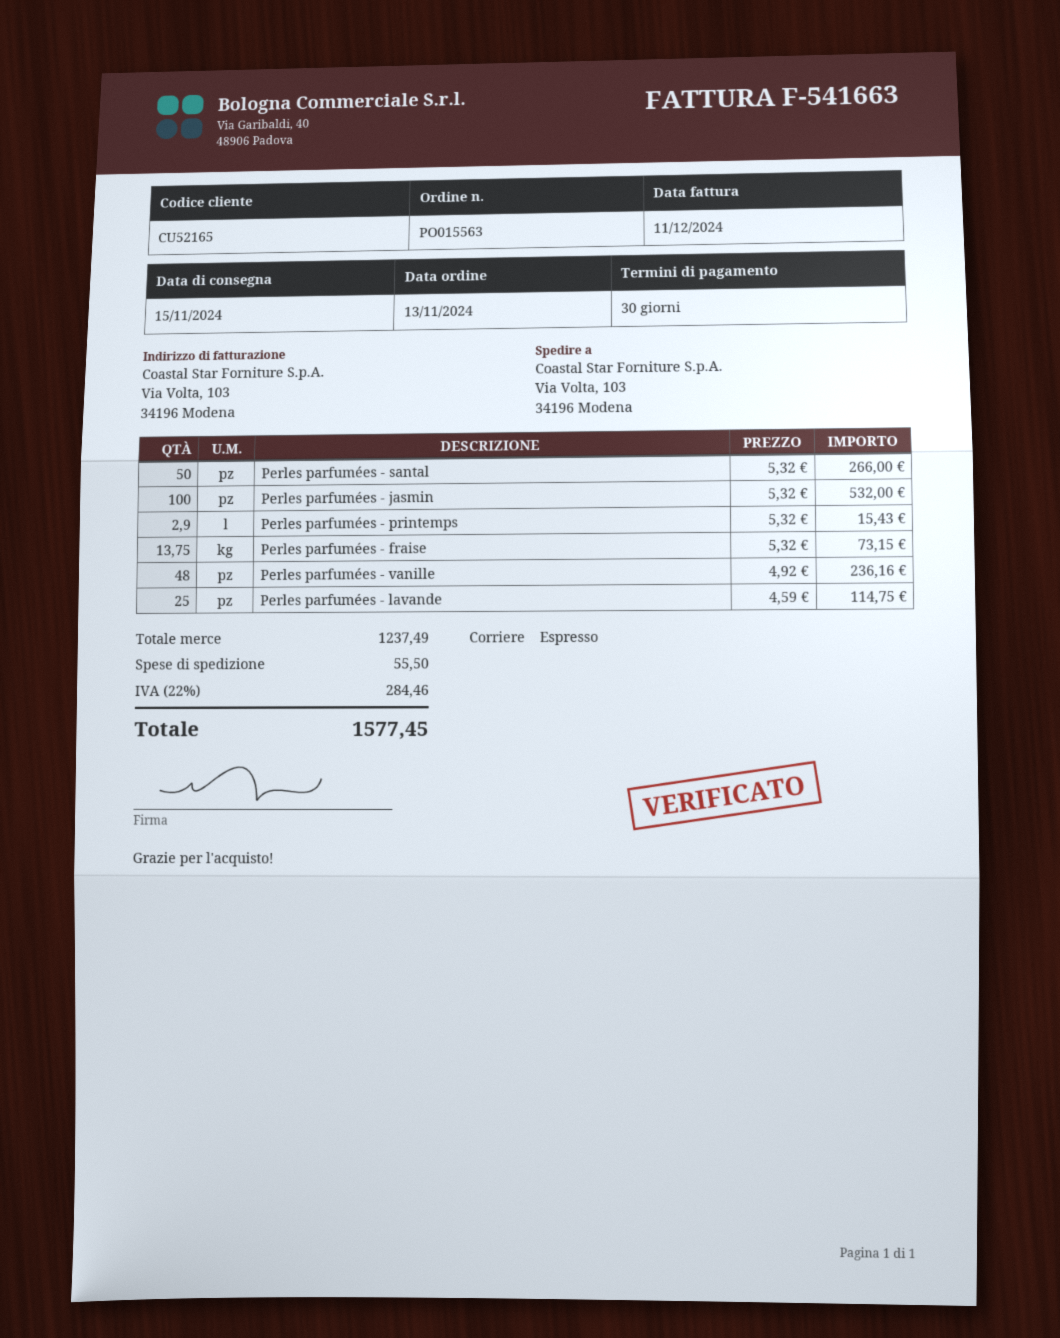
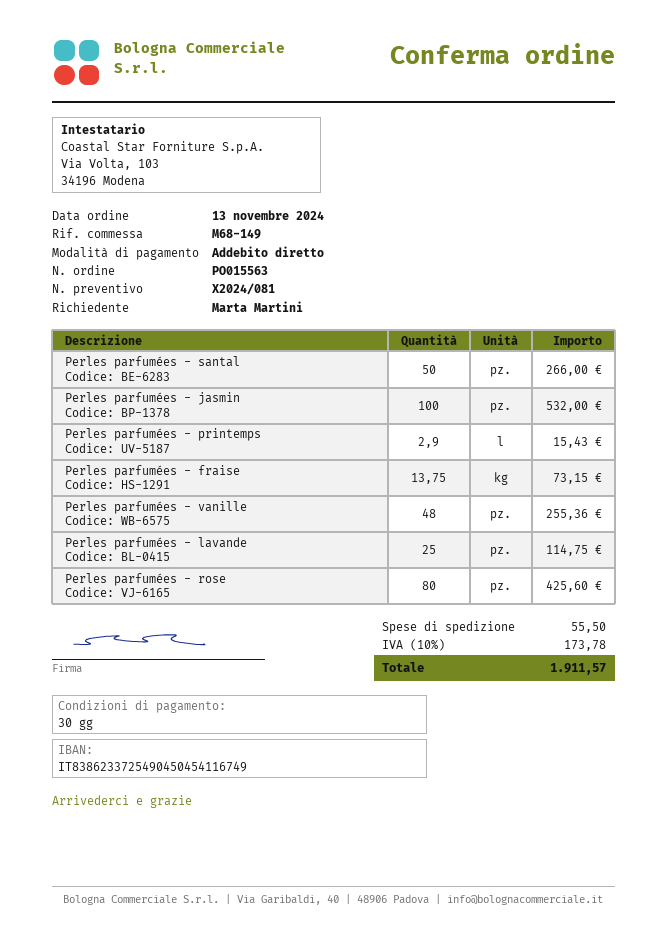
Perles parfumées - vanille: 48 for 236.16 -> 48 for 255.36
Perles parfumées - rose: none -> 80 for 425.60
tax: 22% = 284.46 -> 10% = 173.78
total: 1577.45 -> 1911.57

